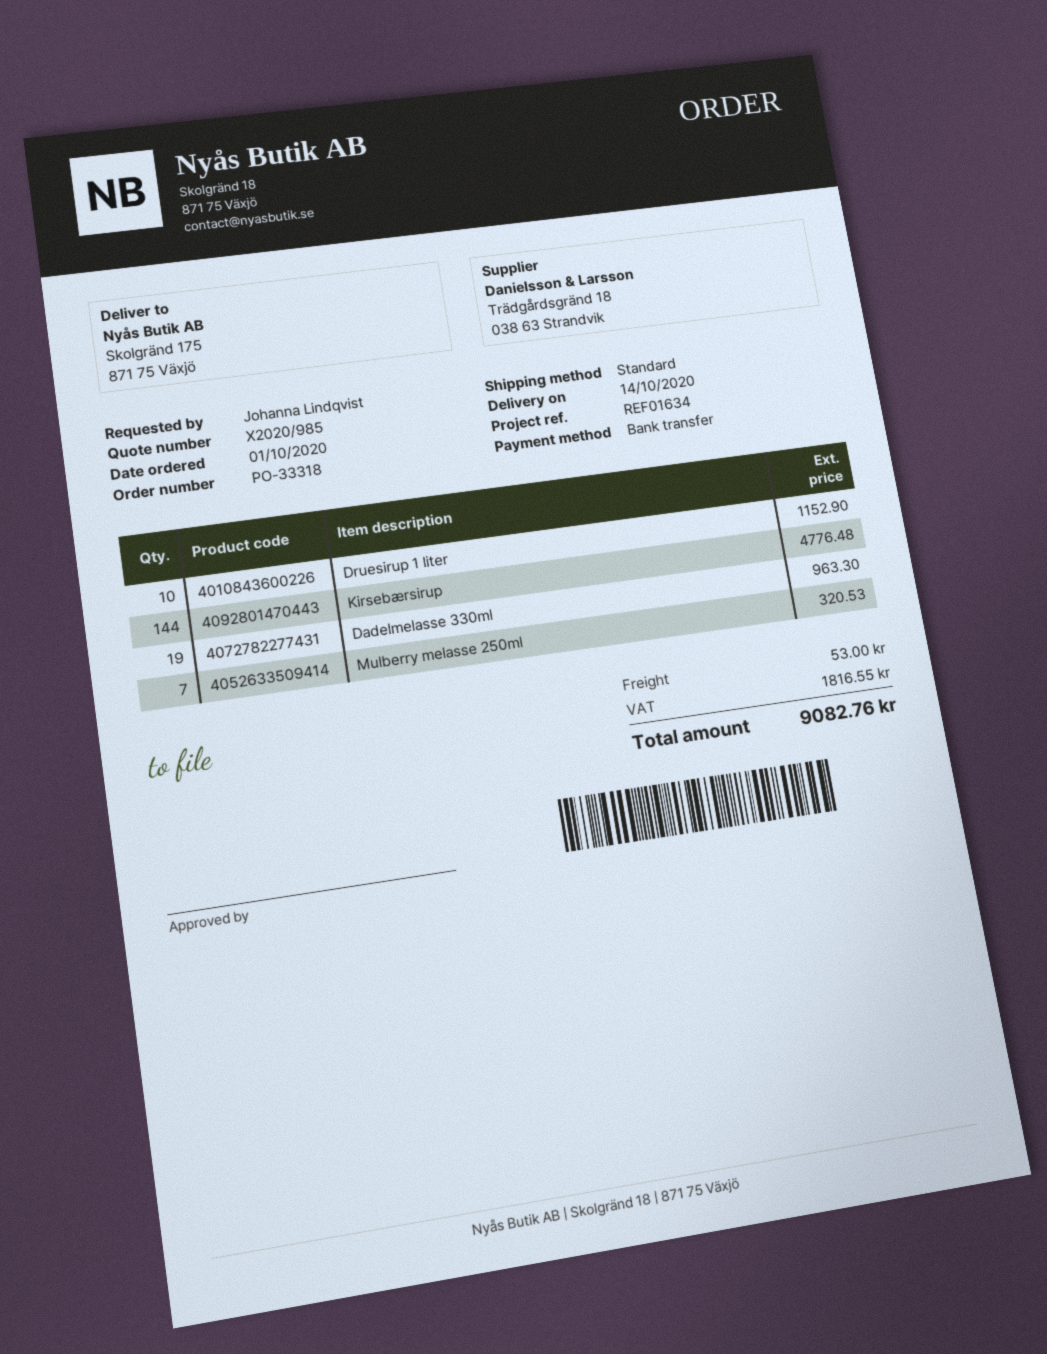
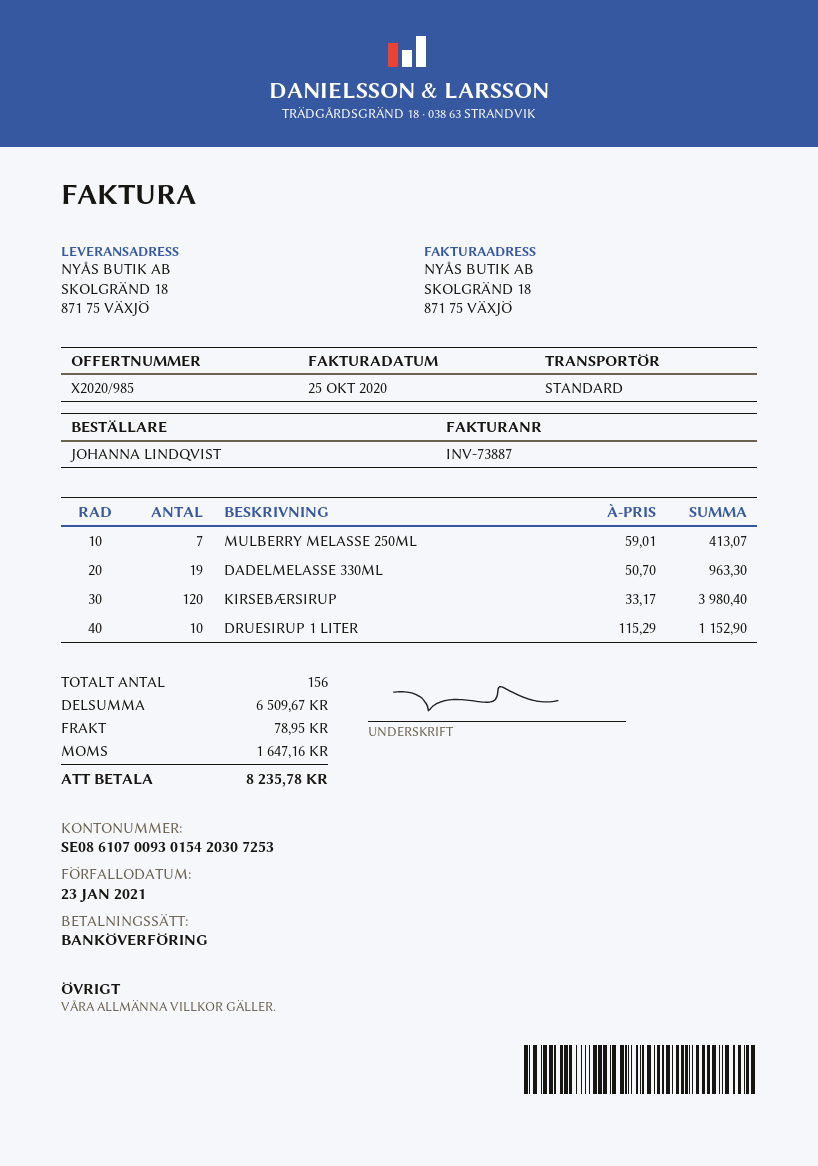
ship to: Skolgränd 175, 871 75 Växjö -> SKOLGRÄND 18, 871 75 VÄXJÖ
Kirsebærsirup: 144 for 4776.48 -> 120 for 3980.40
Mulberry melasse 250ml: 7 for 320.53 -> 7 for 413.07
shipping: 53.00 -> 78.95
tax: 1816.55 -> 1647.16
total: 9082.76 -> 8235.78

